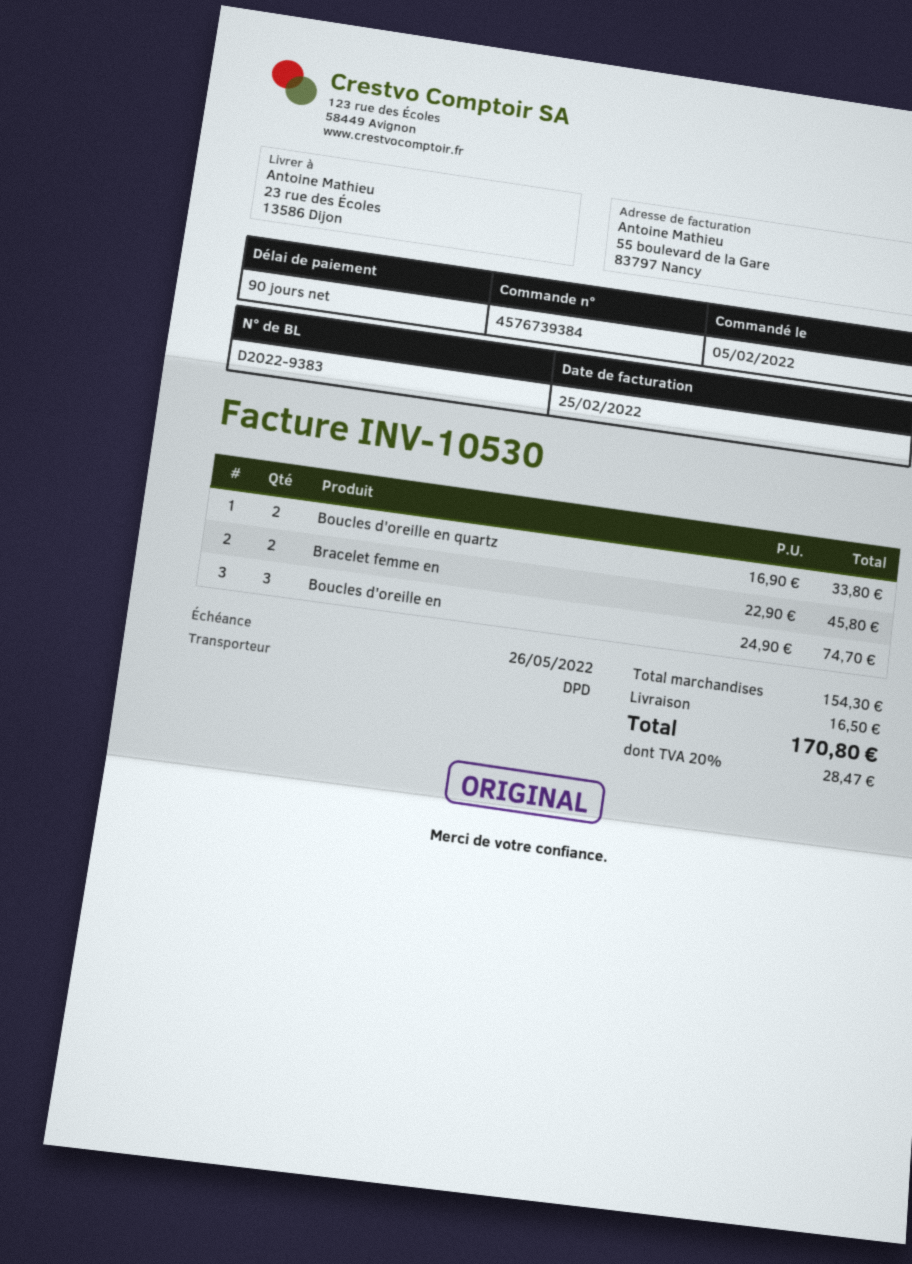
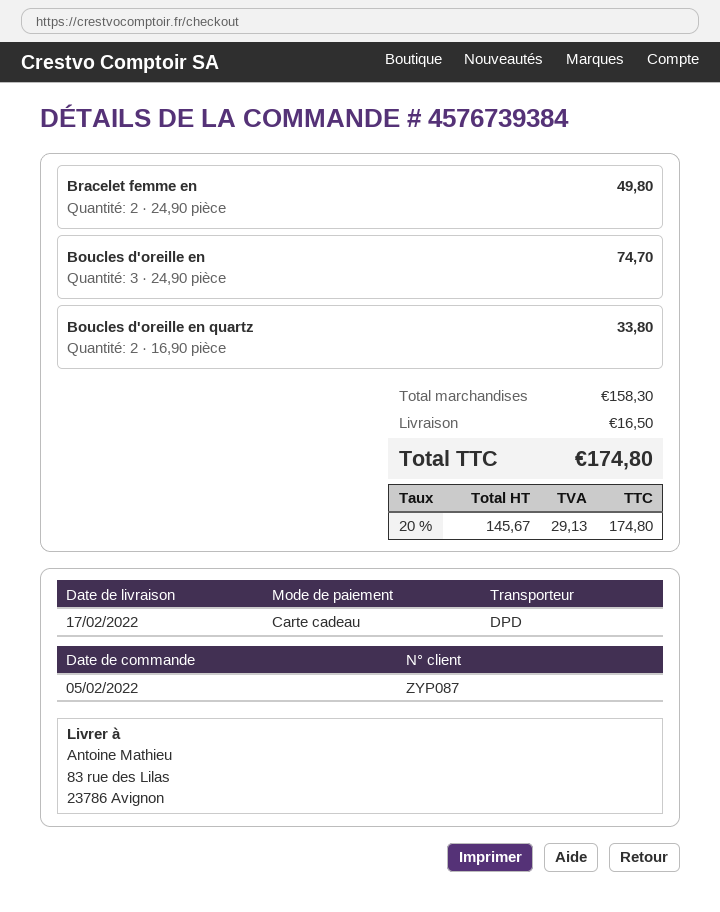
ship to: 23 rue des Écoles, 13586 Dijon -> 83 rue des Lilas, 23786 Avignon
Bracelet femme en: 2 x 22.90 = 45.80 -> 2 x 24.90 = 49.80
subtotal: 154.30 -> 158.30
tax: 20% = 28.47 -> 20% = 29.13
total: 170.80 -> 174.80

